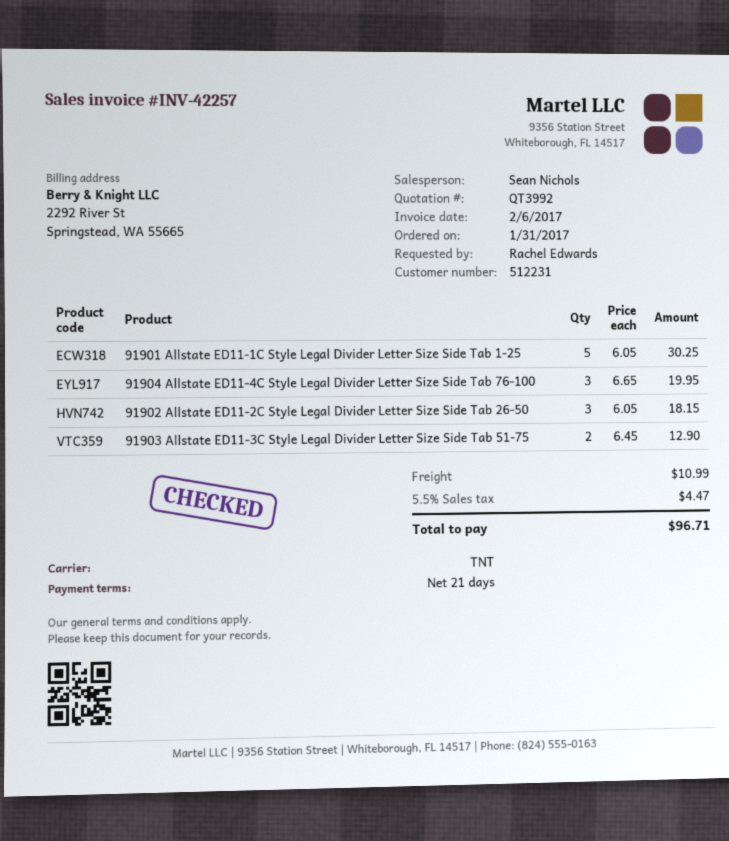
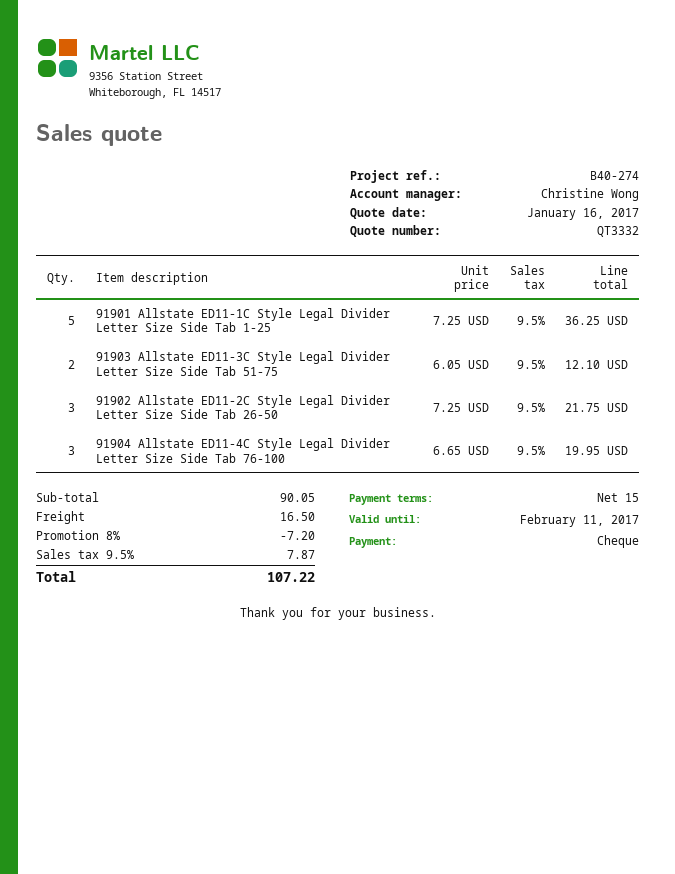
quote number: QT3992 -> QT3332
payment terms: 21 days -> 15 days
sales rep: Sean Nichols -> Christine Wong
91901 Allstate ED11-1C Style Legal Divider Letter Size Side Tab 1-25: 5 x 6.05 = 30.25 -> 5 x 7.25 = 36.25
91902 Allstate ED11-2C Style Legal Divider Letter Size Side Tab 26-50: 3 x 6.05 = 18.15 -> 3 x 7.25 = 21.75
91903 Allstate ED11-3C Style Legal Divider Letter Size Side Tab 51-75: 2 x 6.45 = 12.90 -> 2 x 6.05 = 12.10
discount: none -> 8% = 7.20
shipping: 10.99 -> 16.50
tax: 5.5% = 4.47 -> 9.5% = 7.87
total: 96.71 -> 107.22

